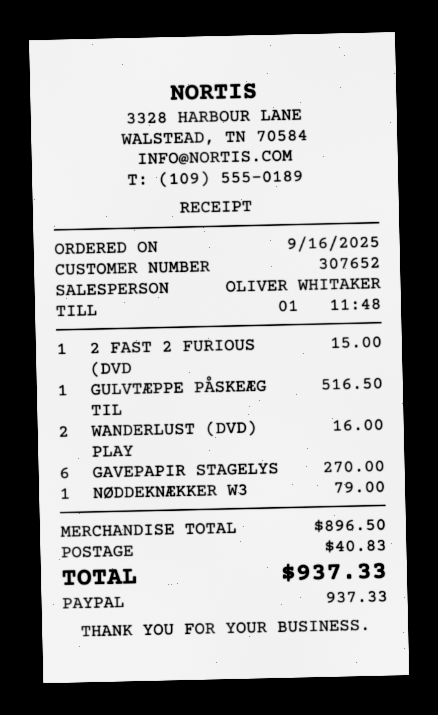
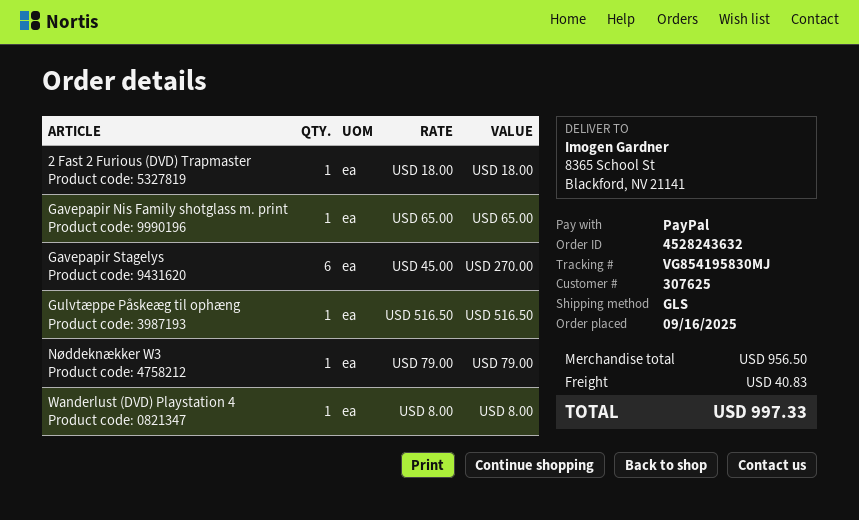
customer number: 307652 -> 307625
2 FAST 2 FURIOUS (DVD: 1 for 15.00 -> 1 for 18.00
WANDERLUST (DVD) PLAY: 2 for 16.00 -> 1 for 8.00
Gavepapir Nis Family shotglass m. print: none -> 1 for 65.00
subtotal: 896.50 -> 956.50
total: 937.33 -> 997.33

